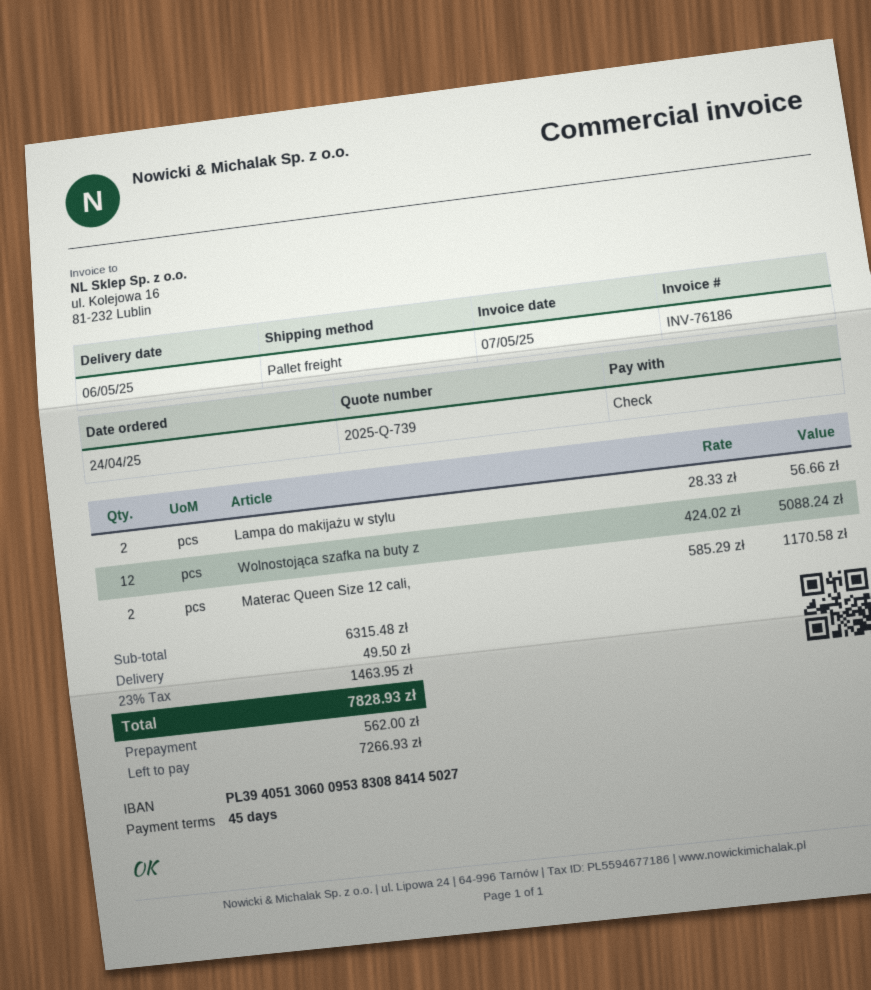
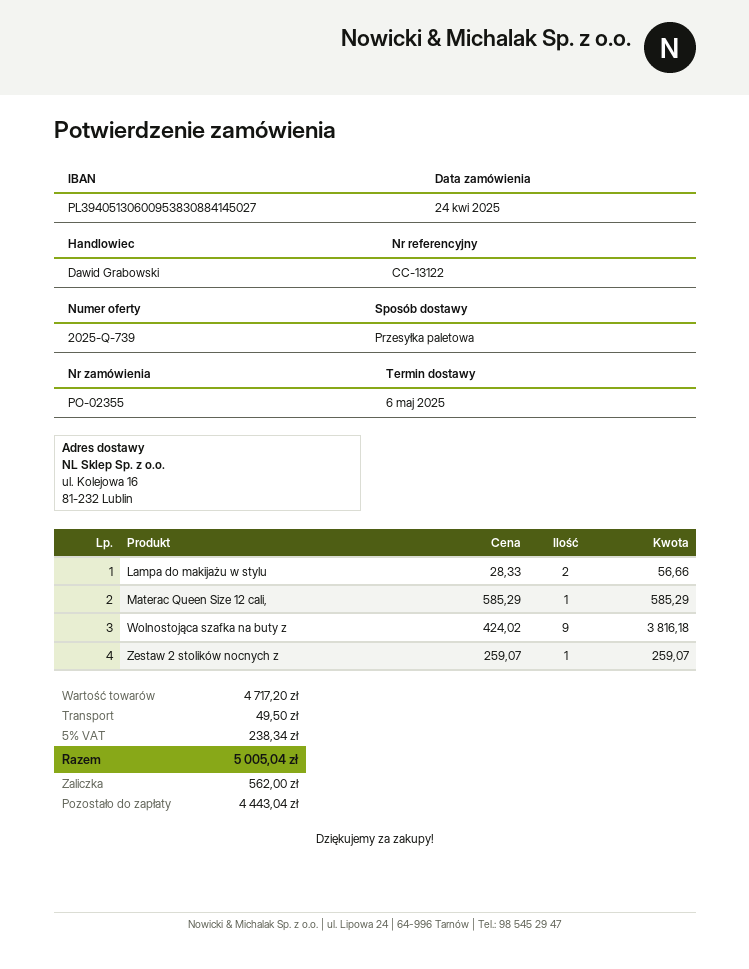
Wolnostojąca szafka na buty z: 12 x 424.02 = 5088.24 -> 9 x 424.02 = 3816.18
Materac Queen Size 12 cali,: 2 x 585.29 = 1170.58 -> 1 x 585.29 = 585.29
Zestaw 2 stolików nocnych z: none -> 1 x 259.07 = 259.07
subtotal: 6315.48 -> 4717.20
tax: 23% = 1463.95 -> 5% = 238.34
total: 7828.93 -> 5005.04
balance: 7266.93 -> 4443.04

